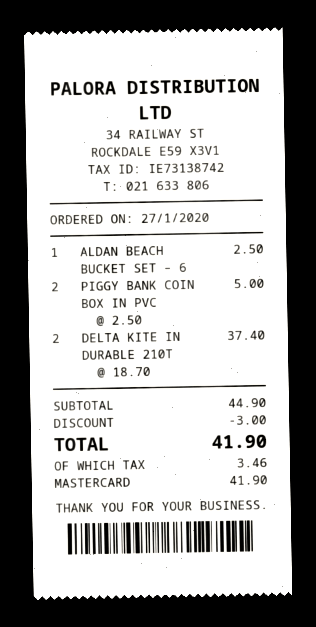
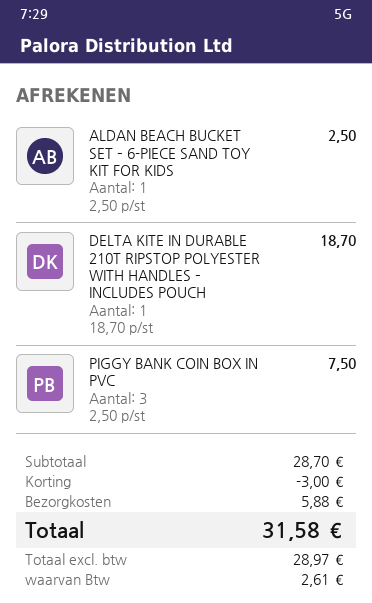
PIGGY BANK COIN BOX IN PVC: 2 x 2.50 = 5.00 -> 3 x 2.50 = 7.50
DELTA KITE IN DURABLE 210T: 2 x 18.70 = 37.40 -> 1 x 18.70 = 18.70
subtotal: 44.90 -> 28.70
shipping: none -> 5.88
tax: 3.46 -> 2.61
total: 41.90 -> 31.58

